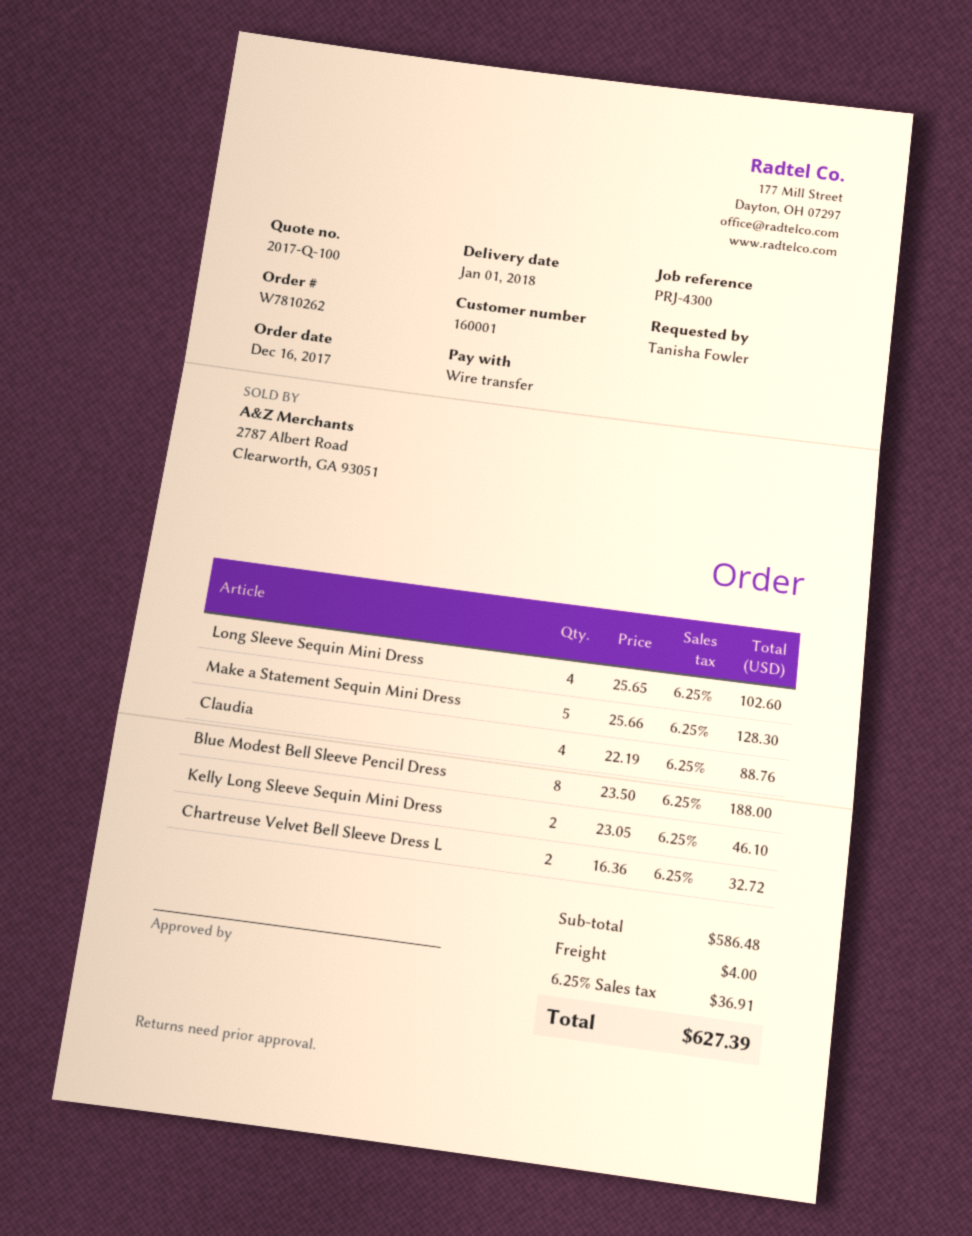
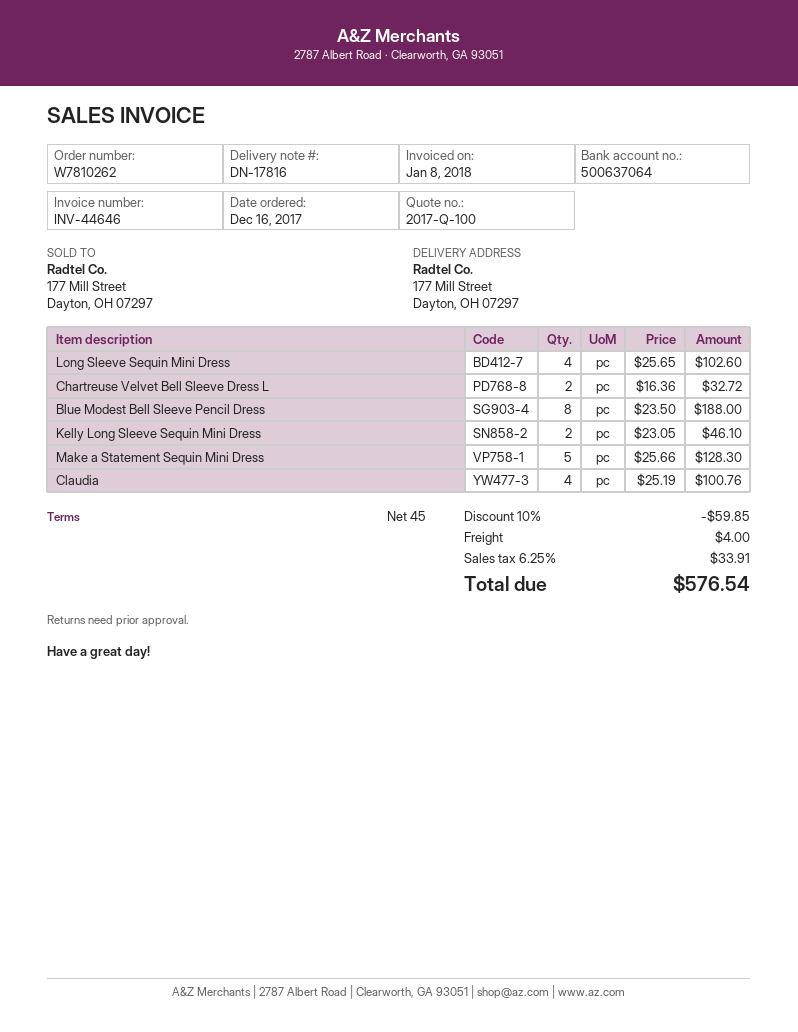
Claudia: 4 x 22.19 = 88.76 -> 4 x 25.19 = 100.76
discount: none -> 10% = 59.85
tax: 6.25% = 36.91 -> 6.25% = 33.91
total: 627.39 -> 576.54

